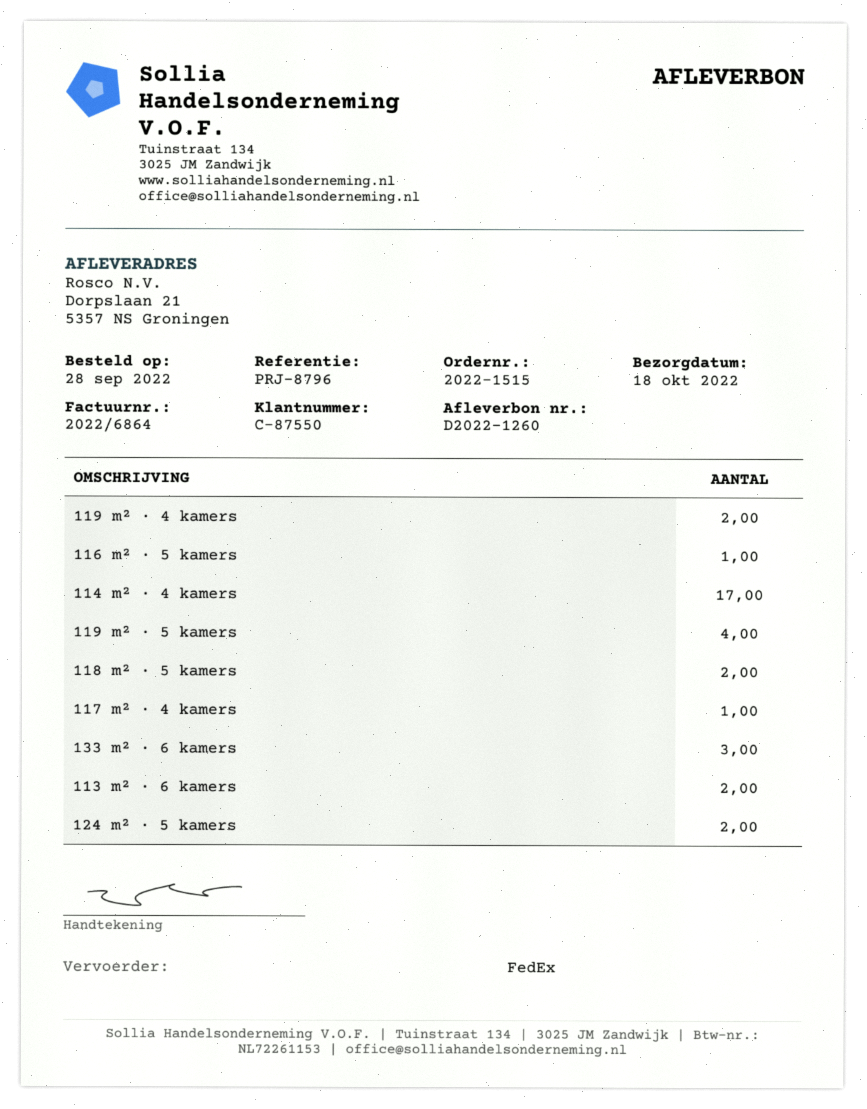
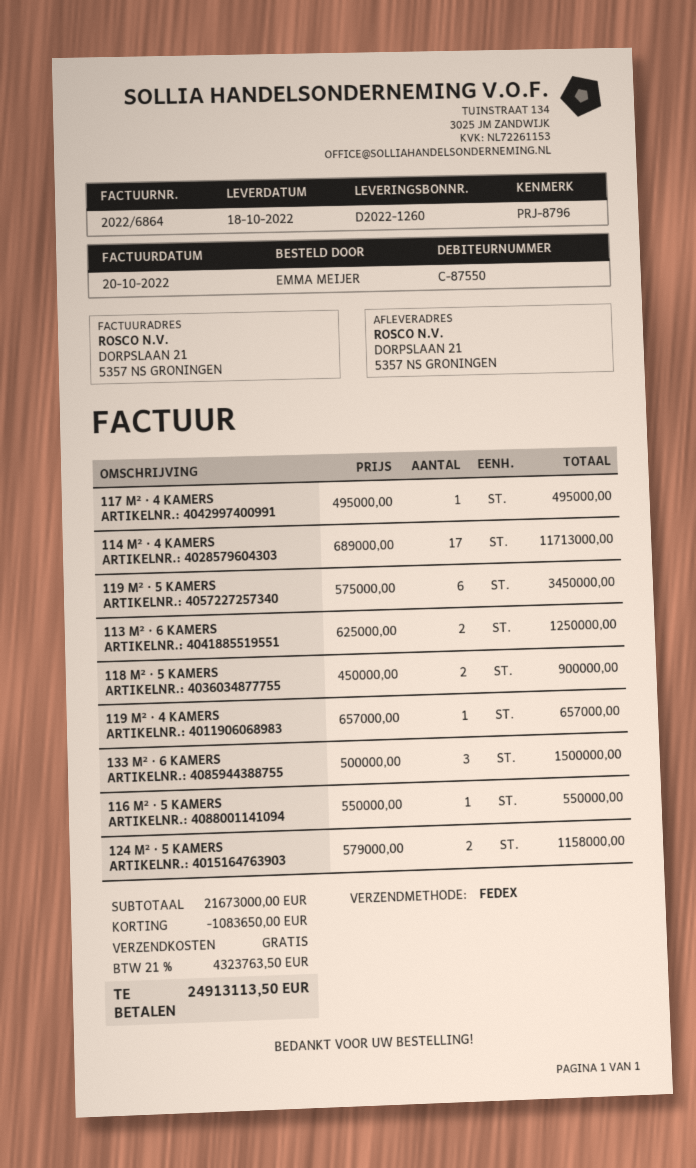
119 m² · 4 kamers: 2 -> 1
119 m² · 5 kamers: 4 -> 6

